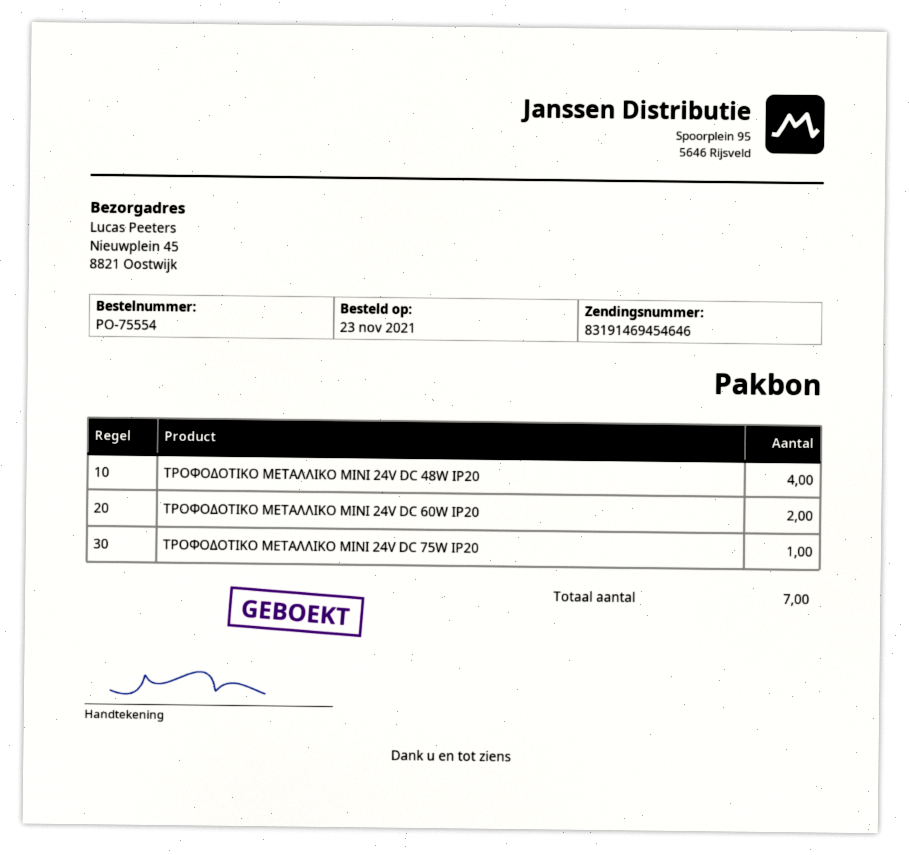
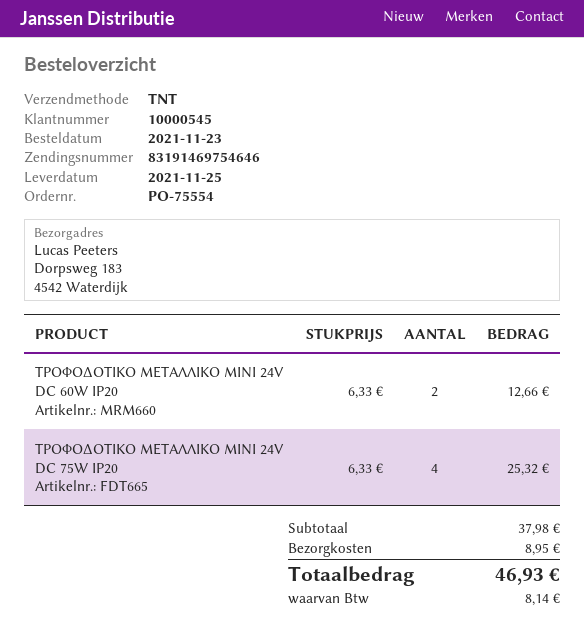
tracking number: 83191469454646 -> 83191469754646
ship to: Nieuwplein 45, 8821 Oostwijk -> Dorpsweg 183, 4542 Waterdijk
ΤΡΟΦΟΔΟΤΙΚΟ ΜΕΤΑΛΛΙΚΟ MINI 24V DC 48W IP20: 4 -> none
ΤΡΟΦΟΔΟΤΙΚΟ ΜΕΤΑΛΛΙΚΟ MINI 24V DC 75W IP20: 1 -> 4

